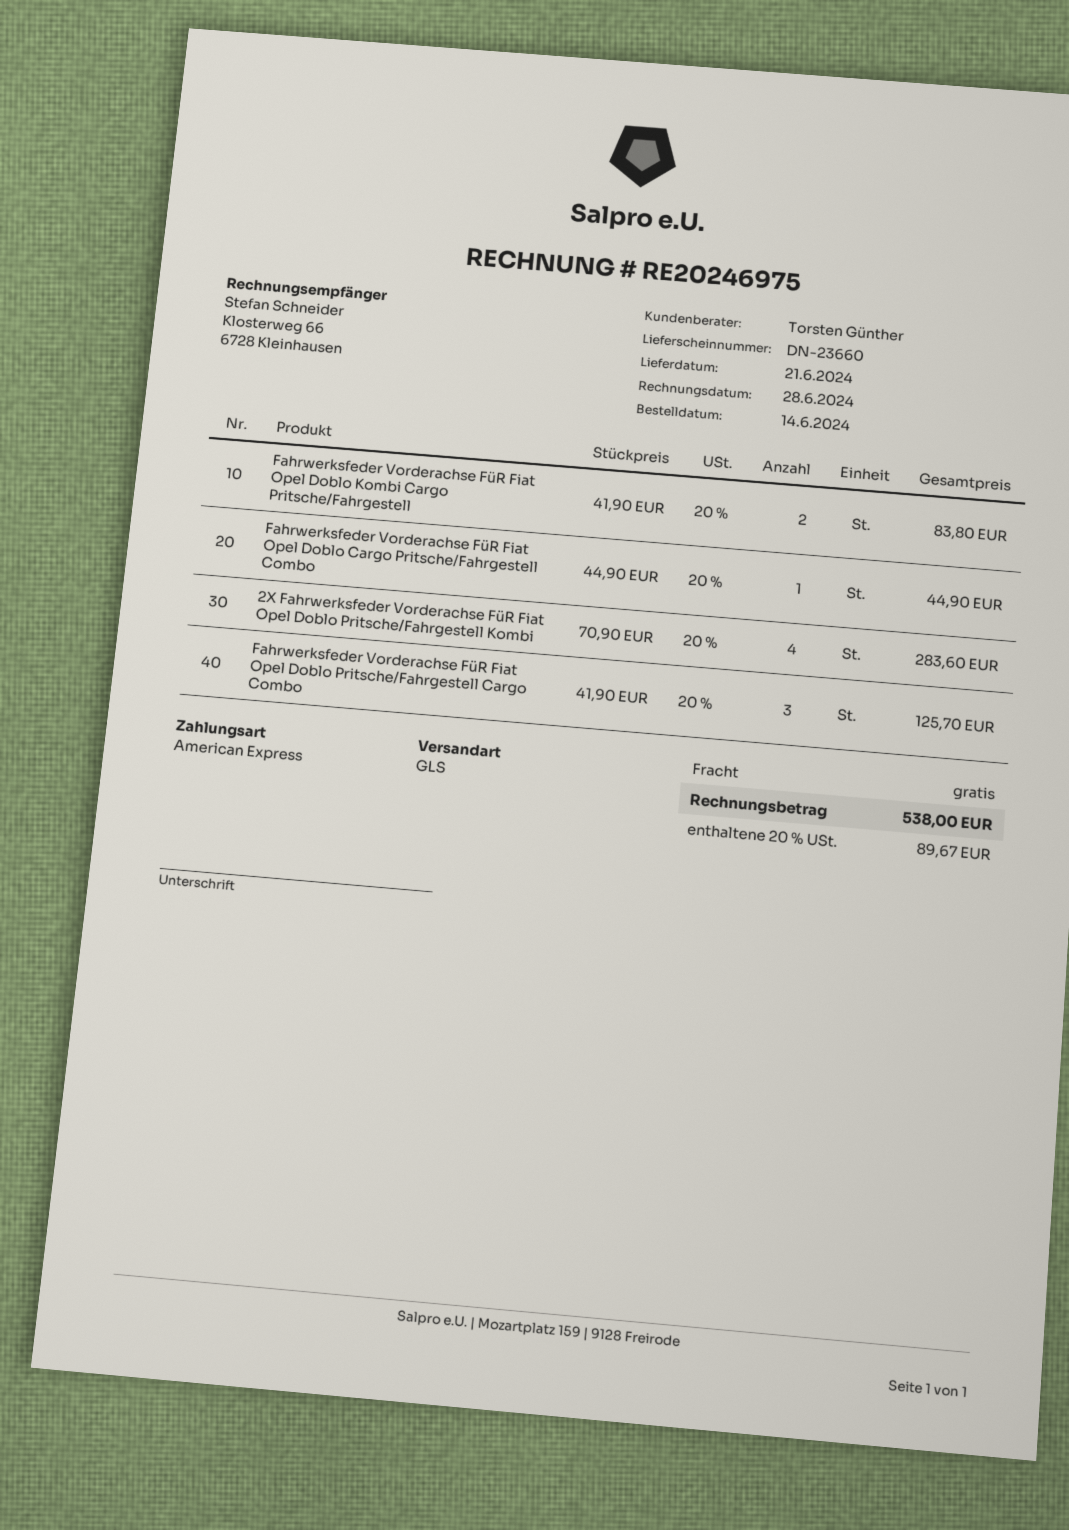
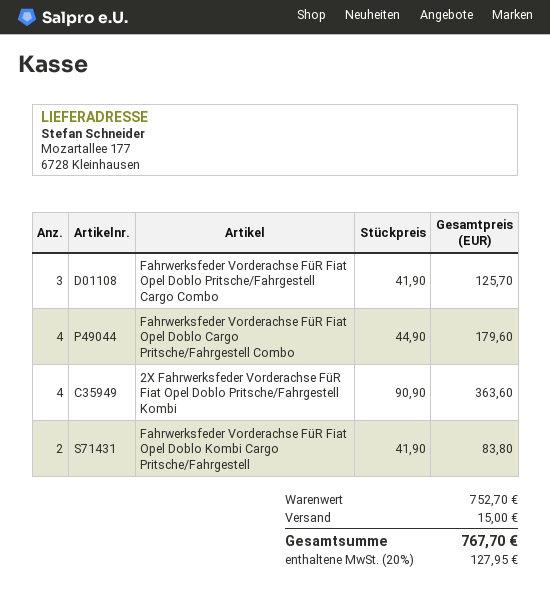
Fahrwerksfeder Vorderachse FüR Fiat Opel Doblo Cargo Pritsche/Fahrgestell Combo: 1 x 44.90 = 44.90 -> 4 x 44.90 = 179.60
2X Fahrwerksfeder Vorderachse FüR Fiat Opel Doblo Pritsche/Fahrgestell Kombi: 4 x 70.90 = 283.60 -> 4 x 90.90 = 363.60
shipping: 0.00 -> 15.00
tax: 20% = 89.67 -> 20% = 127.95
total: 538.00 -> 767.70

